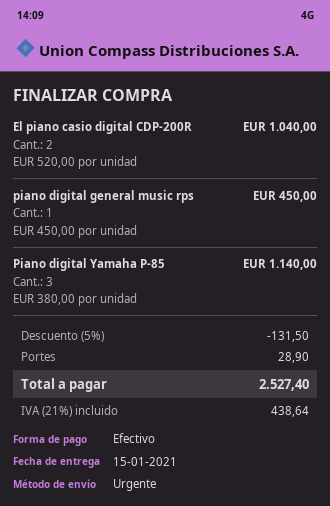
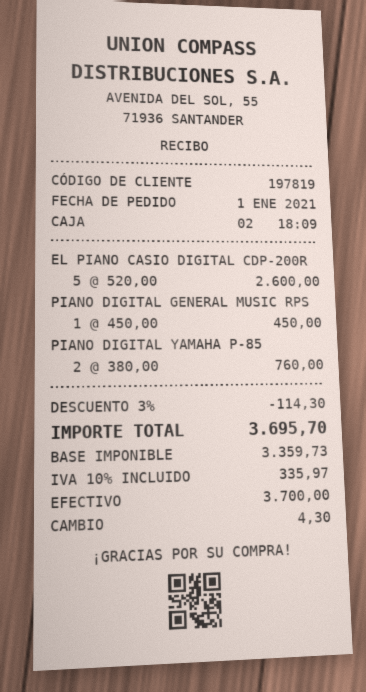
El piano casio digital CDP-200R: 2 x 520.00 = 1040.00 -> 5 x 520.00 = 2600.00
Piano digital Yamaha P-85: 3 x 380.00 = 1140.00 -> 2 x 380.00 = 760.00
discount: 5% = 131.50 -> 3% = 114.30
shipping: 28.90 -> none
tax: 21% = 438.64 -> 10% = 335.97
total: 2527.40 -> 3695.70

